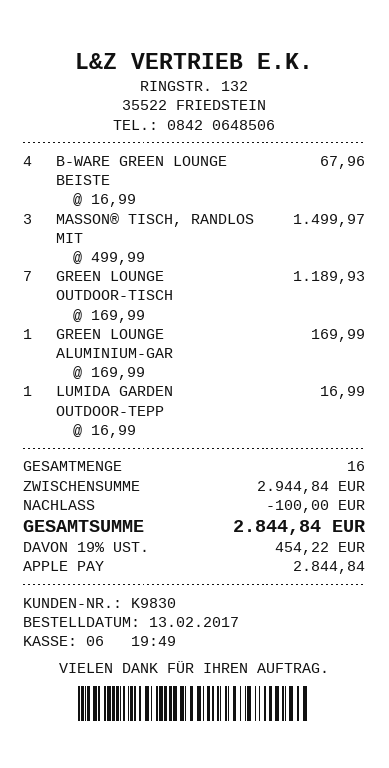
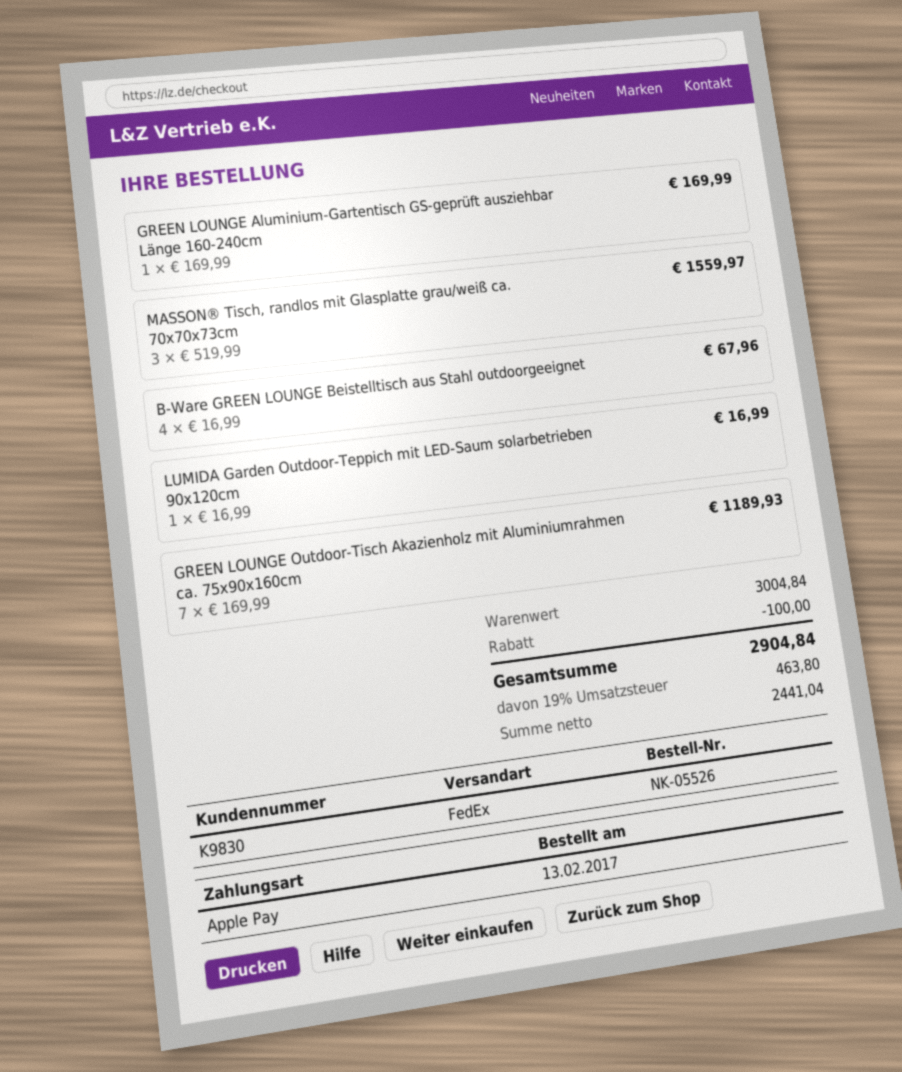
MASSON® TISCH, RANDLOS MIT: 3 x 499.99 = 1499.97 -> 3 x 519.99 = 1559.97
subtotal: 2944.84 -> 3004.84
tax: 19% = 454.22 -> 19% = 463.80
total: 2844.84 -> 2904.84

